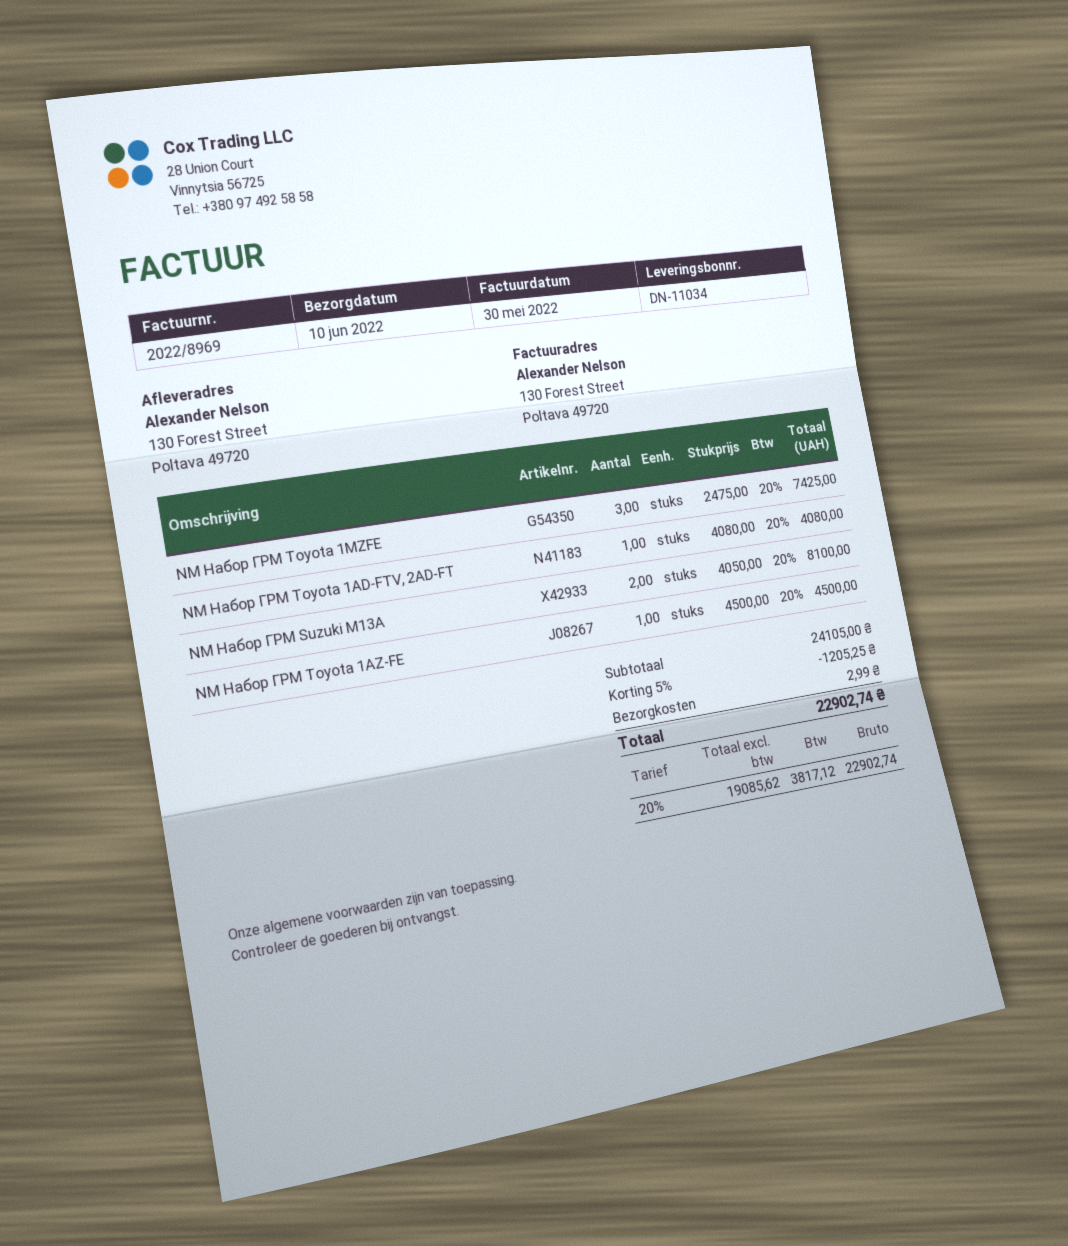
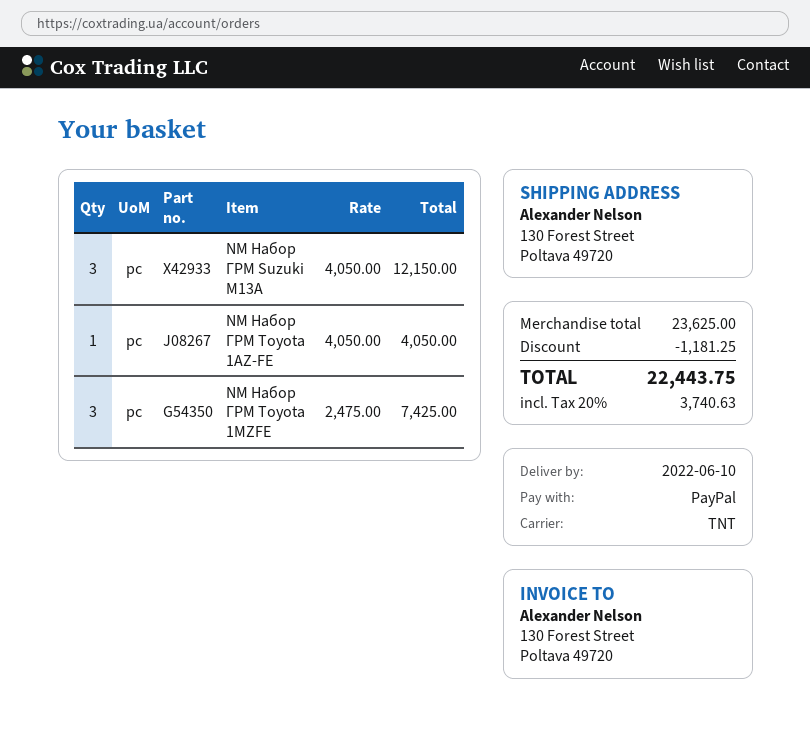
NM Набор ГРМ Toyota 1AD-FTV, 2AD-FT: 1 x 4080.00 = 4080.00 -> none
NM Набор ГРМ Suzuki M13A: 2 x 4050.00 = 8100.00 -> 3 x 4050.00 = 12150.00
NM Набор ГРМ Toyota 1AZ-FE: 1 x 4500.00 = 4500.00 -> 1 x 4050.00 = 4050.00
subtotal: 24105.00 -> 23625.00
discount: 1205.25 -> 1181.25
shipping: 2.99 -> none
tax: 20% = 3817.12 -> 20% = 3740.63
total: 22902.74 -> 22443.75

